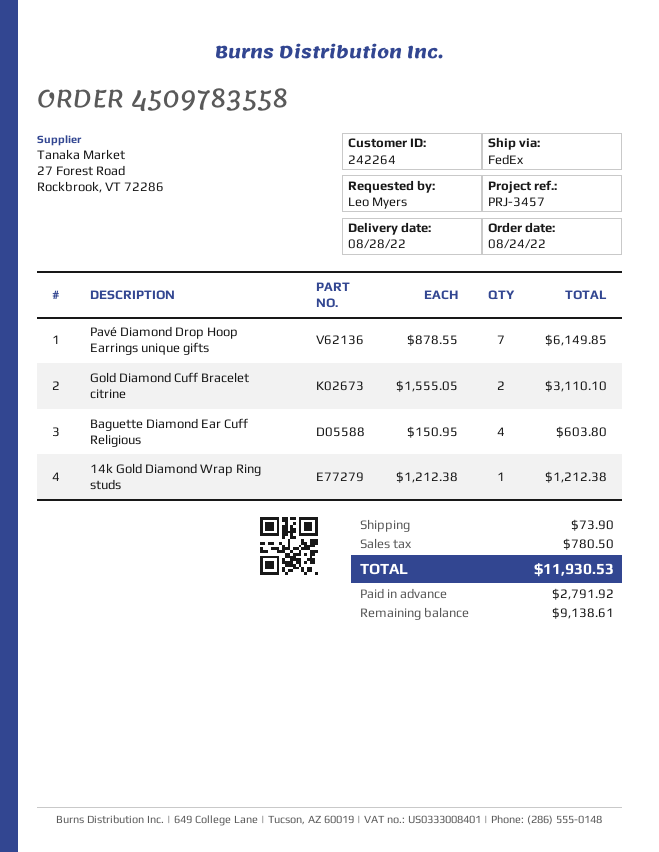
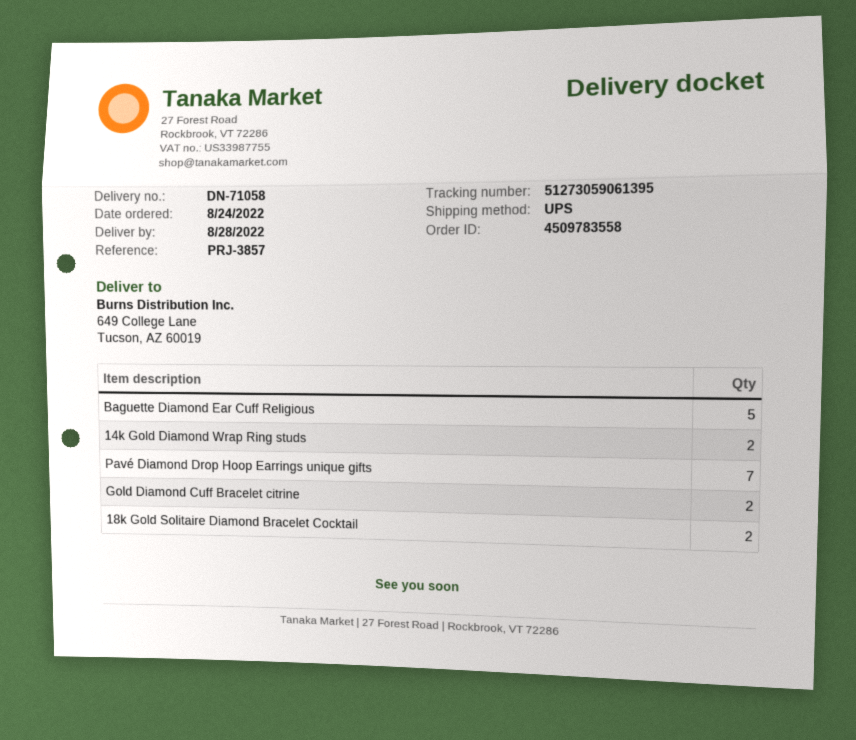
reference: PRJ-3457 -> PRJ-3857
shipping method: FedEx -> UPS
Baguette Diamond Ear Cuff Religious: 4 -> 5
14k Gold Diamond Wrap Ring studs: 1 -> 2
18k Gold Solitaire Diamond Bracelet Cocktail: none -> 2

